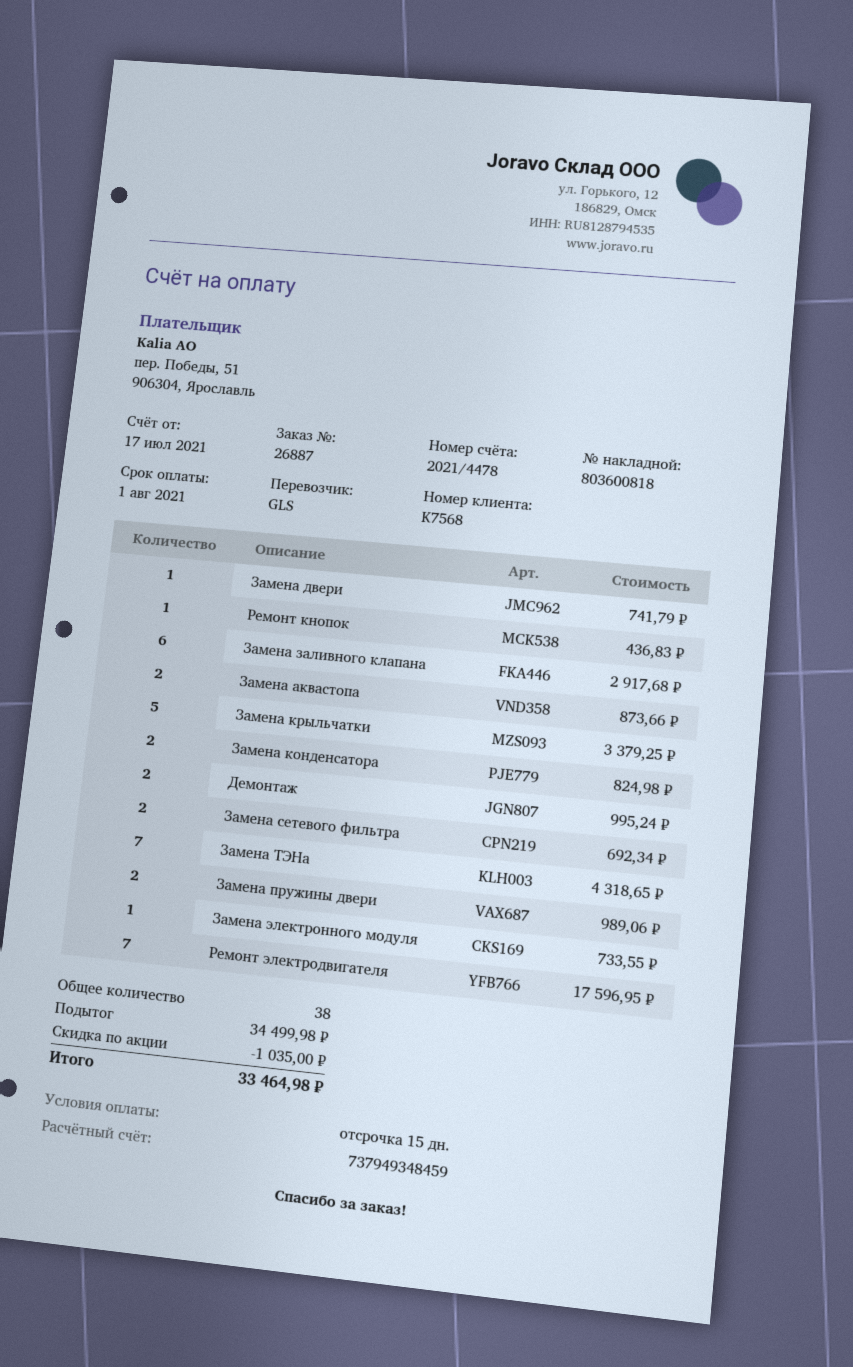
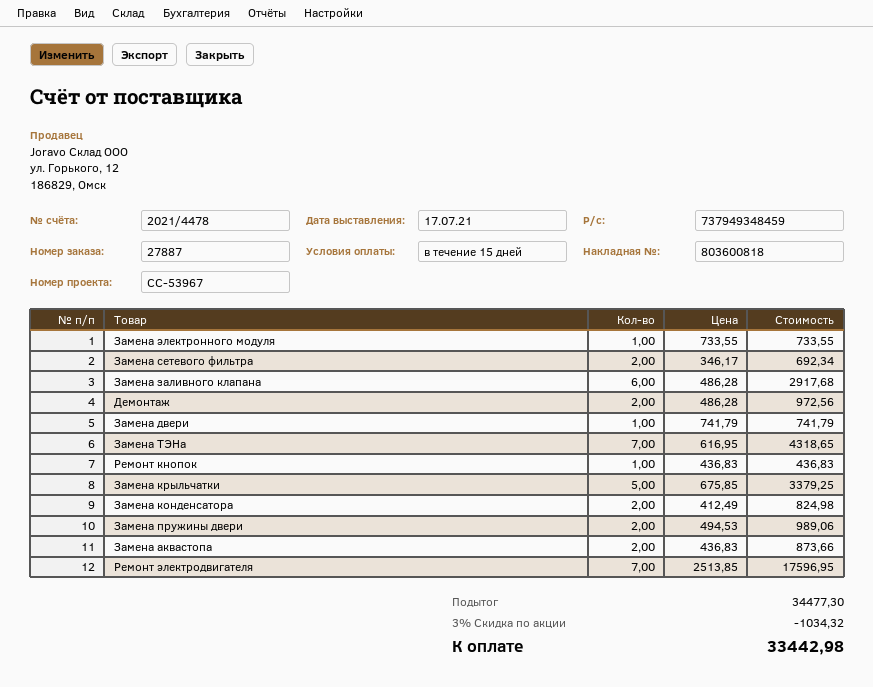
order number: 26887 -> 27887
Демонтаж: 2 for 995.24 -> 2 for 972.56
subtotal: 34499.98 -> 34477.30
discount: 1035.00 -> 1034.32
total: 33464.98 -> 33442.98

